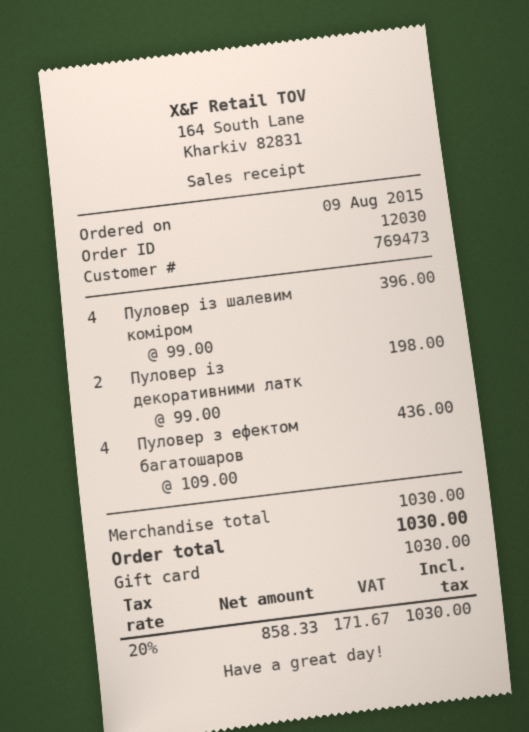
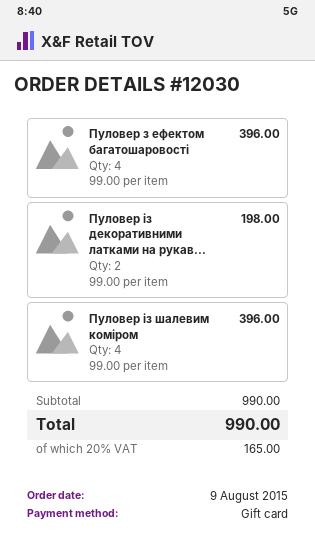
Пуловер з ефектом багатошаров: 4 x 109.00 = 436.00 -> 4 x 99.00 = 396.00
subtotal: 1030.00 -> 990.00
tax: 20% = 171.67 -> 20% = 165.00
total: 1030.00 -> 990.00

